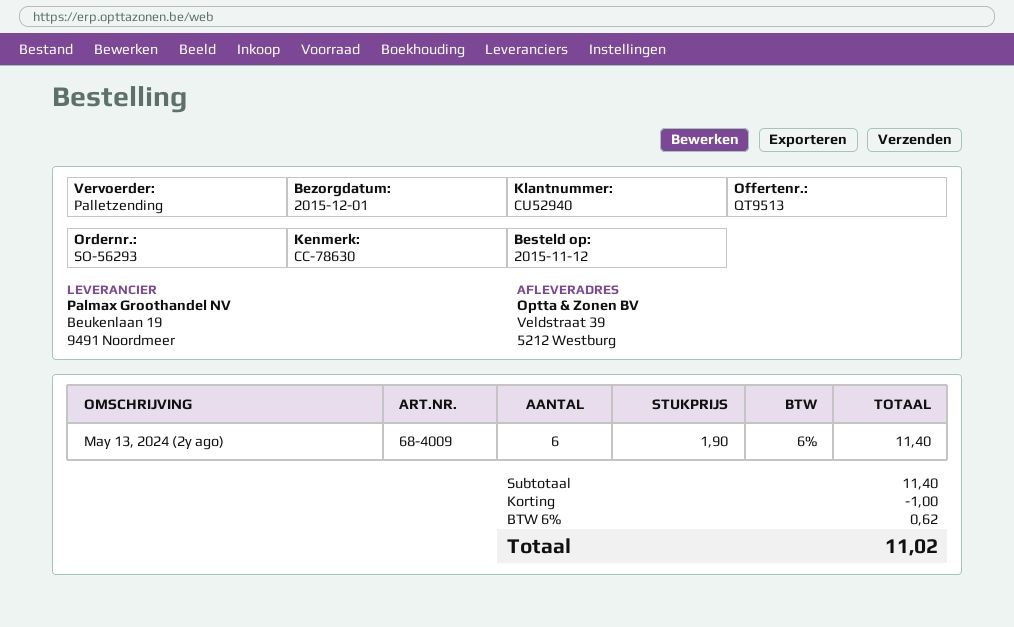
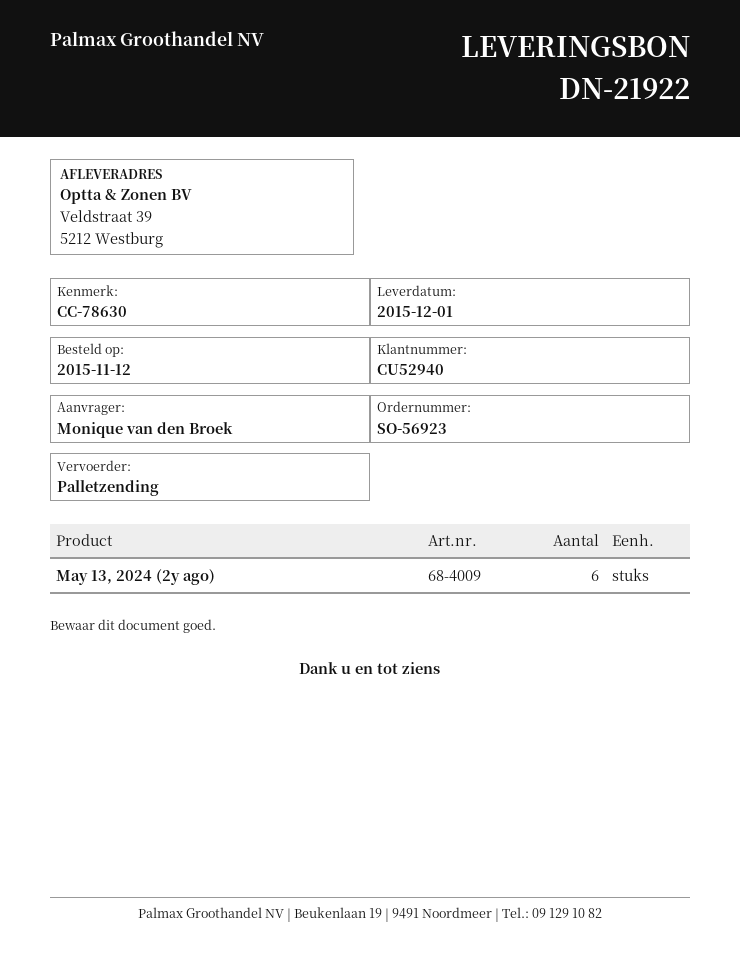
order number: SO-56293 -> SO-56923

